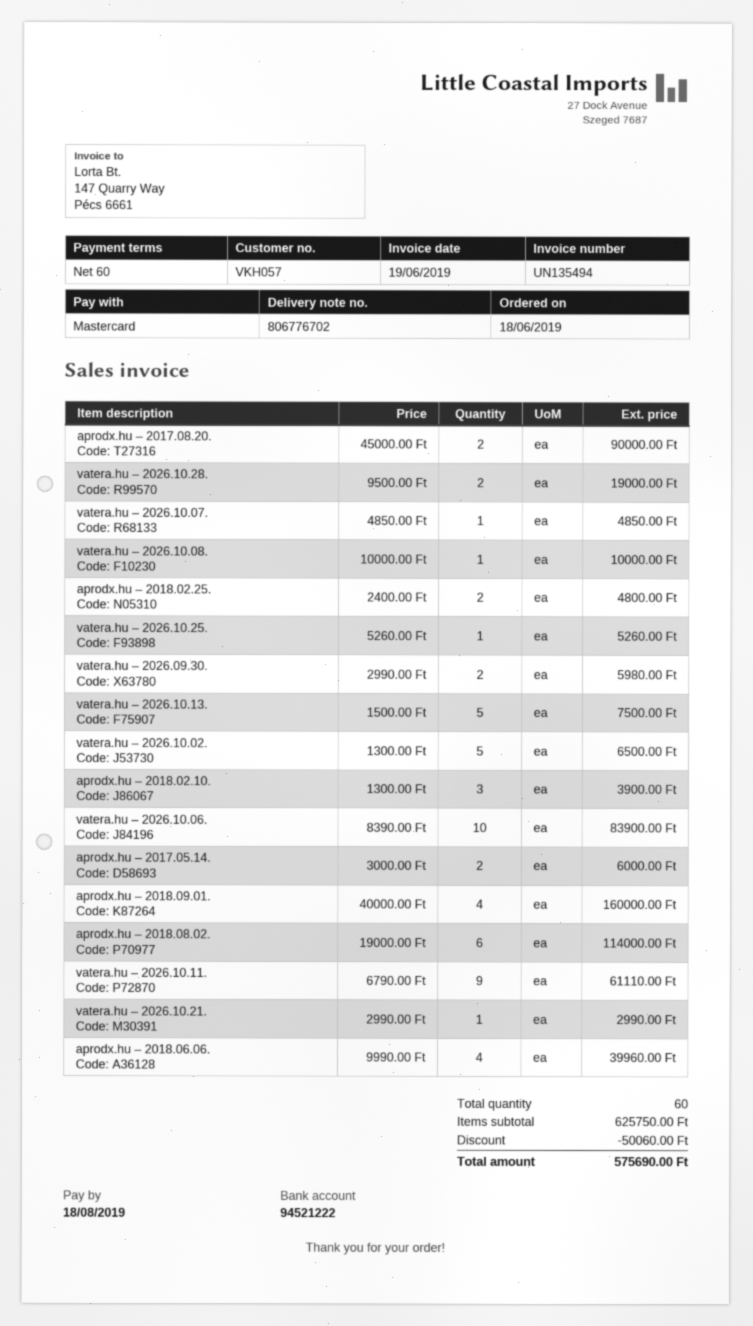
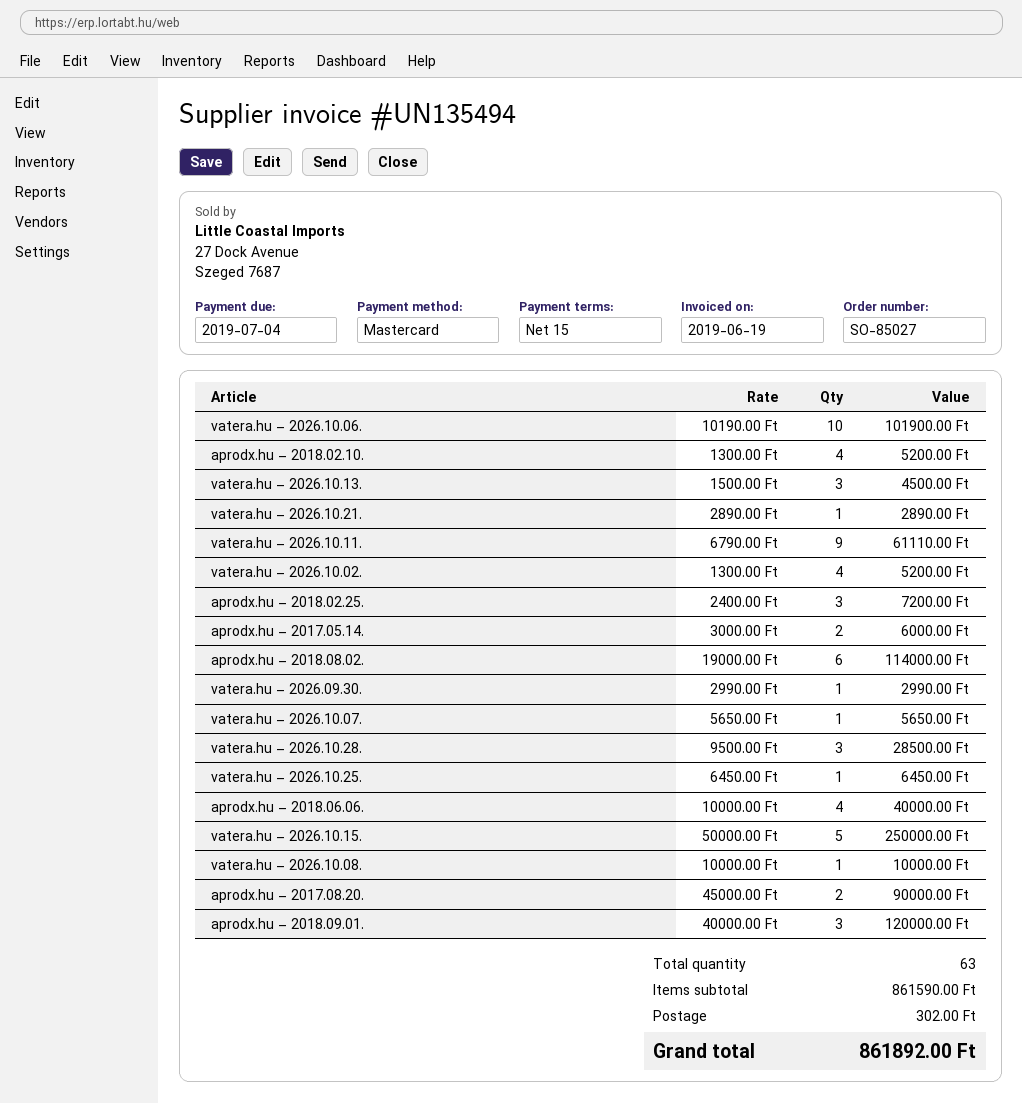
payment terms: 60 days -> 15 days
due date: 2019-08-18 -> 2019-07-04
vatera.hu – 2026.10.28.: 2 x 9500.00 = 19000.00 -> 3 x 9500.00 = 28500.00
vatera.hu – 2026.10.07.: 1 x 4850.00 = 4850.00 -> 1 x 5650.00 = 5650.00
aprodx.hu – 2018.02.25.: 2 x 2400.00 = 4800.00 -> 3 x 2400.00 = 7200.00
vatera.hu – 2026.10.25.: 1 x 5260.00 = 5260.00 -> 1 x 6450.00 = 6450.00
vatera.hu – 2026.09.30.: 2 x 2990.00 = 5980.00 -> 1 x 2990.00 = 2990.00
vatera.hu – 2026.10.13.: 5 x 1500.00 = 7500.00 -> 3 x 1500.00 = 4500.00
vatera.hu – 2026.10.02.: 5 x 1300.00 = 6500.00 -> 4 x 1300.00 = 5200.00
aprodx.hu – 2018.02.10.: 3 x 1300.00 = 3900.00 -> 4 x 1300.00 = 5200.00
vatera.hu – 2026.10.06.: 10 x 8390.00 = 83900.00 -> 10 x 10190.00 = 101900.00
aprodx.hu – 2018.09.01.: 4 x 40000.00 = 160000.00 -> 3 x 40000.00 = 120000.00
vatera.hu – 2026.10.21.: 1 x 2990.00 = 2990.00 -> 1 x 2890.00 = 2890.00
aprodx.hu – 2018.06.06.: 4 x 9990.00 = 39960.00 -> 4 x 10000.00 = 40000.00
vatera.hu – 2026.10.15.: none -> 5 x 50000.00 = 250000.00
total quantity: 60 -> 63
subtotal: 625750.00 -> 861590.00
discount: 50060.00 -> none
shipping: none -> 302.00
total: 575690.00 -> 861892.00

